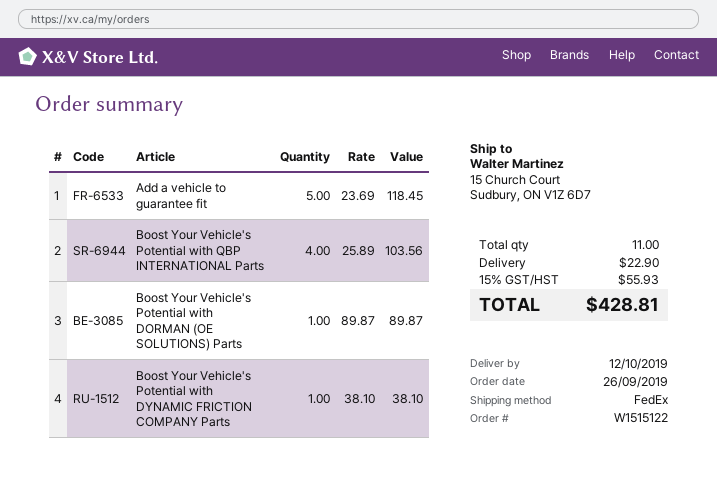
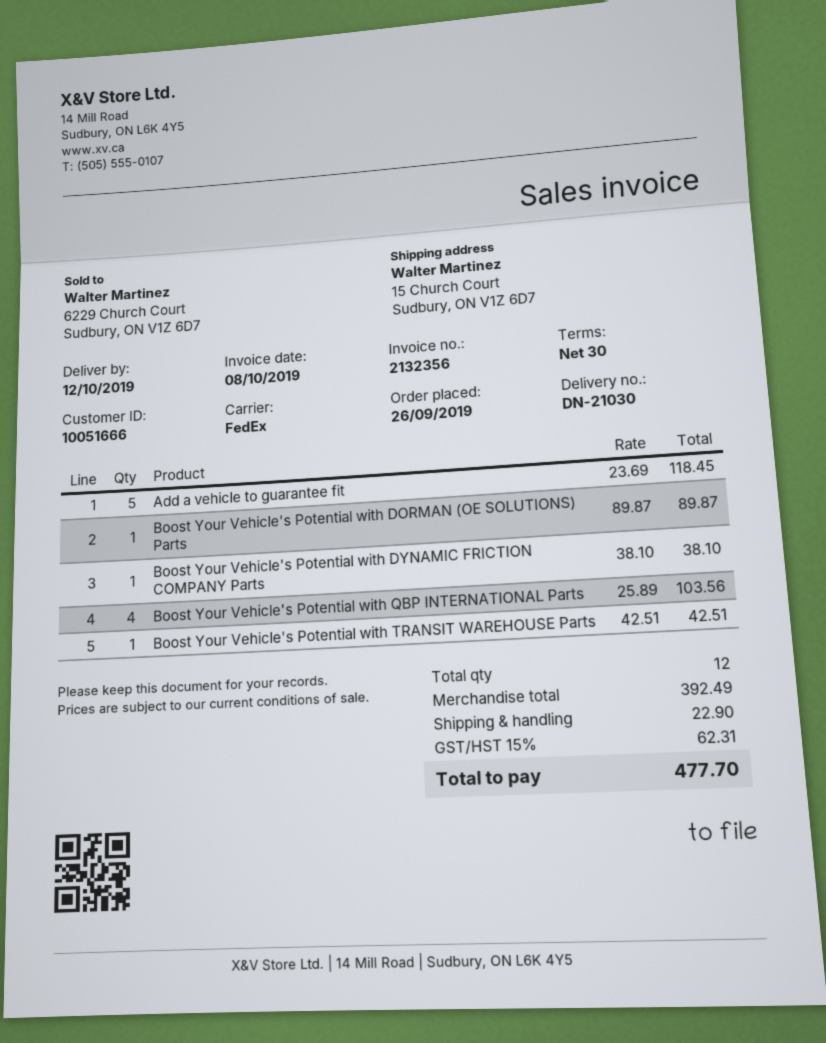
Boost Your Vehicle's Potential with TRANSIT WAREHOUSE Parts: none -> 1 x 42.51 = 42.51
total quantity: 11 -> 12
tax: 15% = 55.93 -> 15% = 62.31
total: 428.81 -> 477.70

